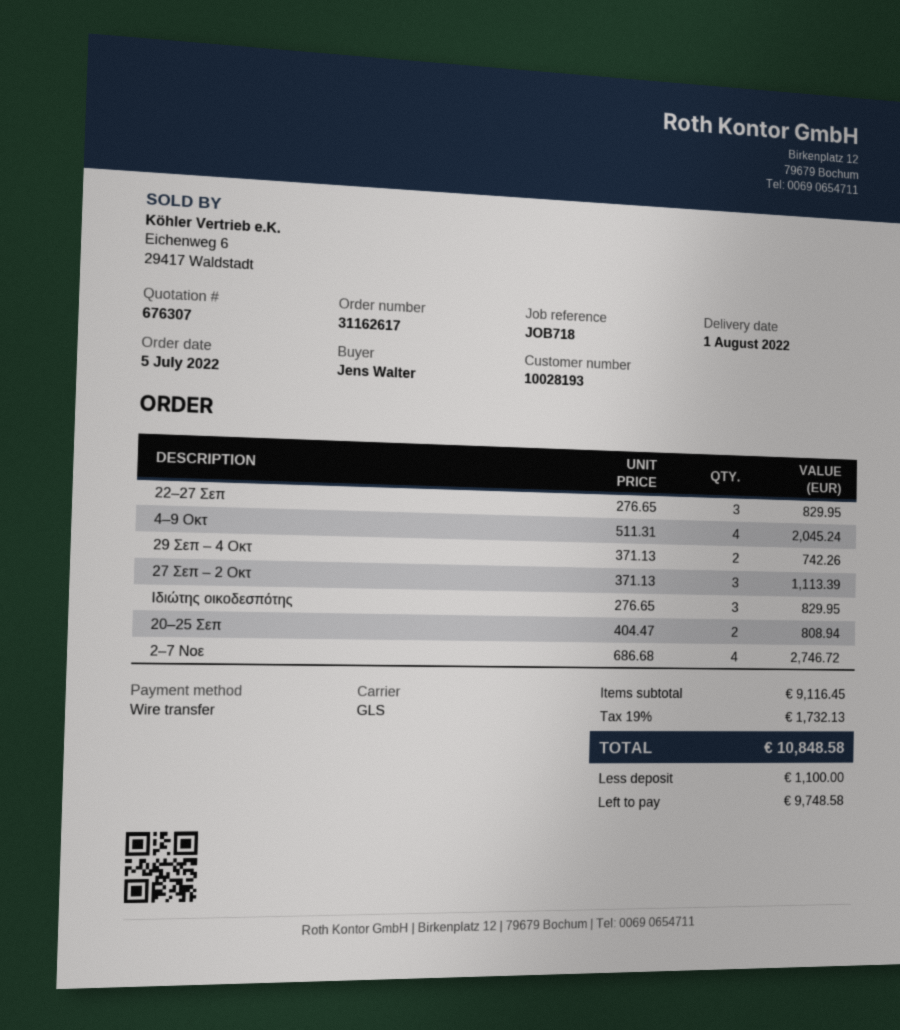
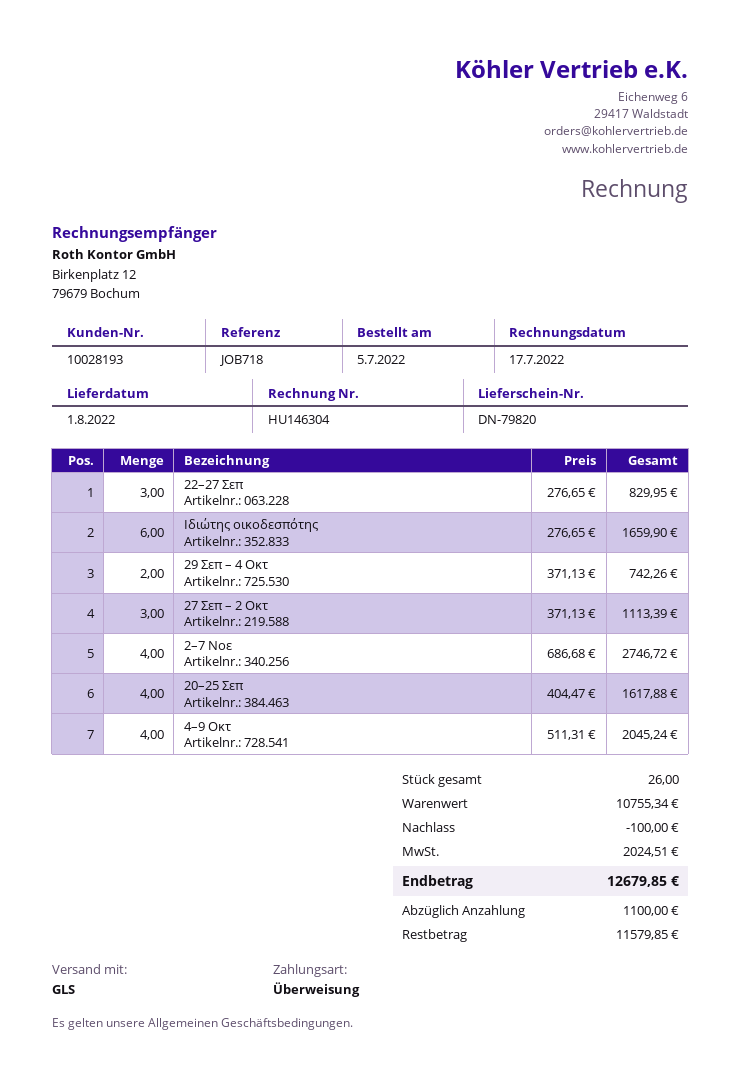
Ιδιώτης οικοδεσπότης: 3 x 276.65 = 829.95 -> 6 x 276.65 = 1659.90
20–25 Σεπ: 2 x 404.47 = 808.94 -> 4 x 404.47 = 1617.88
subtotal: 9116.45 -> 10755.34
discount: none -> 100.00
tax: 1732.13 -> 2024.51
total: 10848.58 -> 12679.85
balance: 9748.58 -> 11579.85

